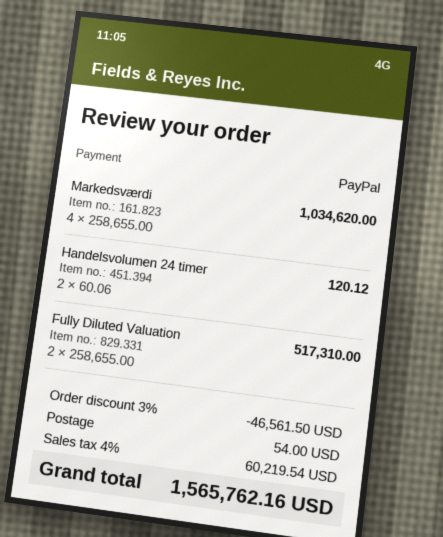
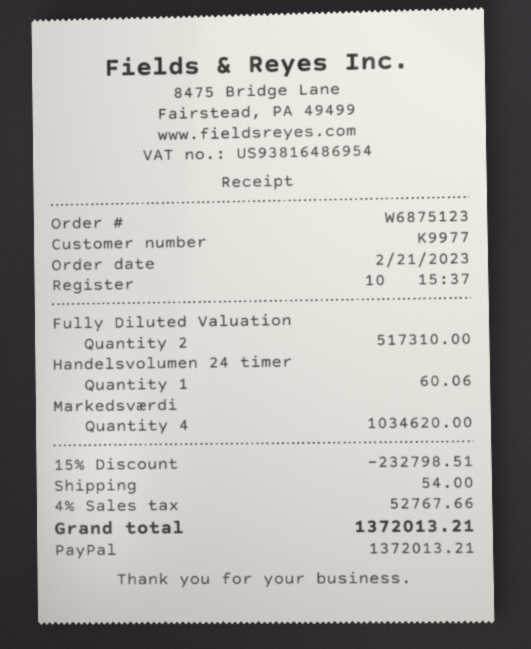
Handelsvolumen 24 timer: 2 for 120.12 -> 1 for 60.06
discount: 3% = 46561.50 -> 15% = 232798.51
tax: 4% = 60219.54 -> 4% = 52767.66
total: 1565762.16 -> 1372013.21

